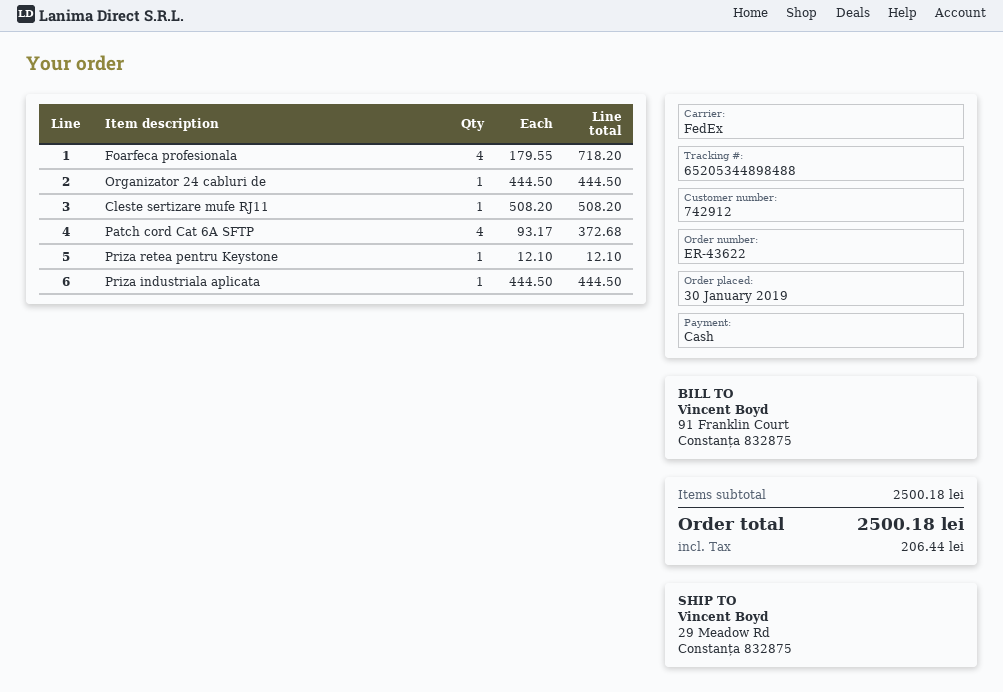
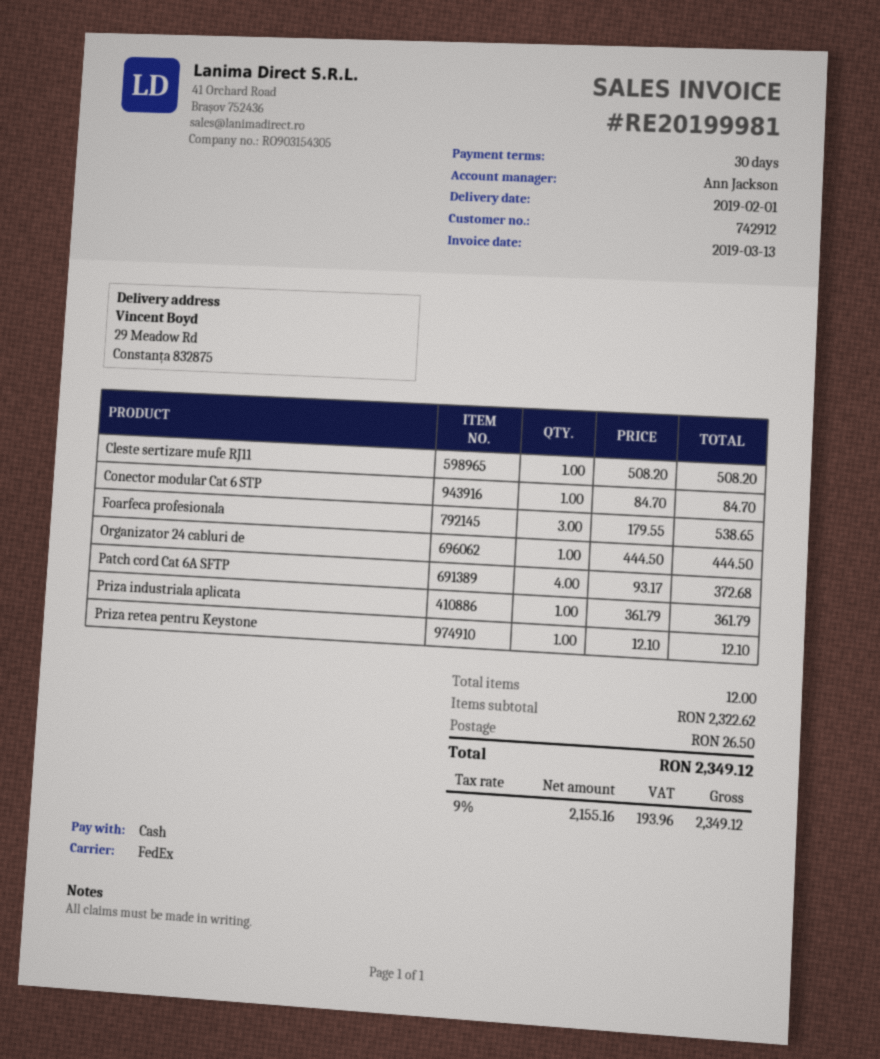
Foarfeca profesionala: 4 x 179.55 = 718.20 -> 3 x 179.55 = 538.65
Priza industriala aplicata: 1 x 444.50 = 444.50 -> 1 x 361.79 = 361.79
Conector modular Cat 6 STP: none -> 1 x 84.70 = 84.70
subtotal: 2500.18 -> 2322.62
shipping: none -> 26.50
tax: 206.44 -> 193.96
total: 2500.18 -> 2349.12

